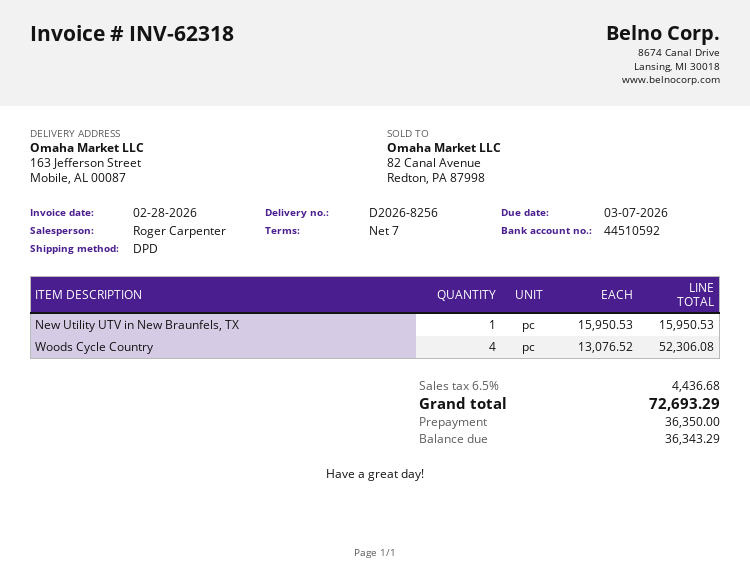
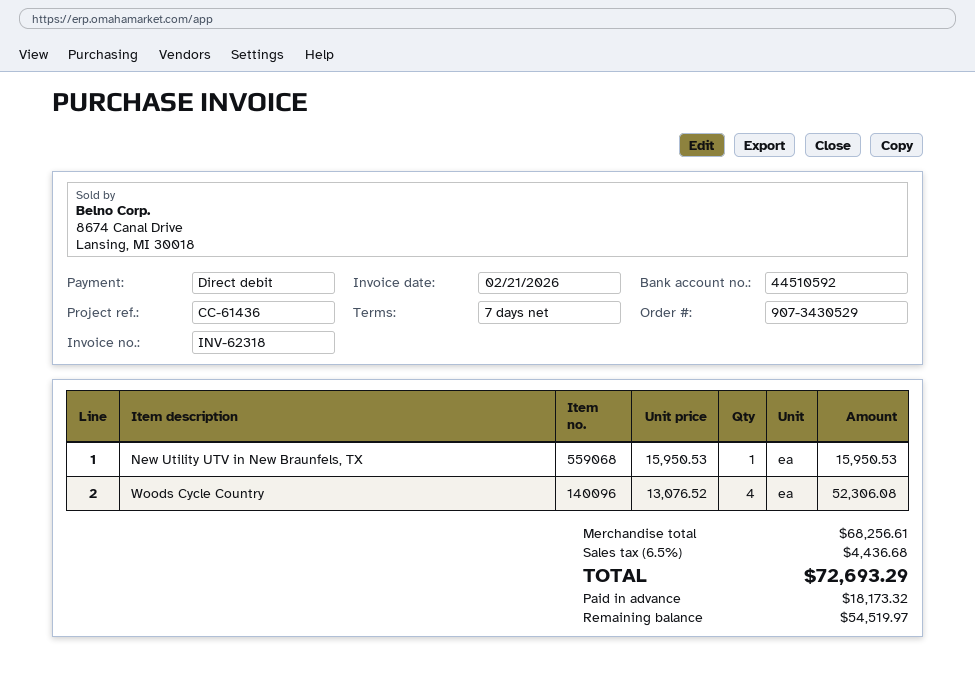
invoice date: 2026-02-28 -> 2026-02-21
deposit: 36350.00 -> 18173.32
balance: 36343.29 -> 54519.97

